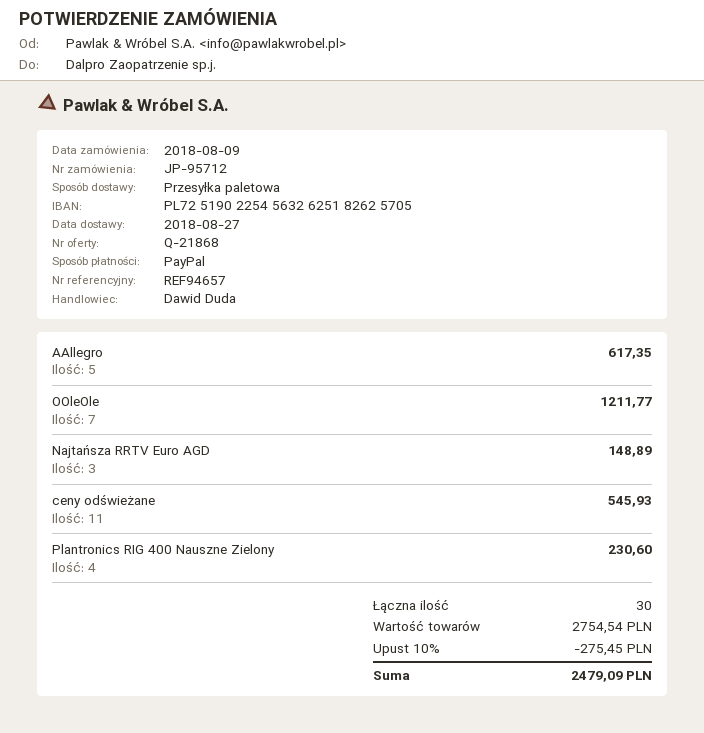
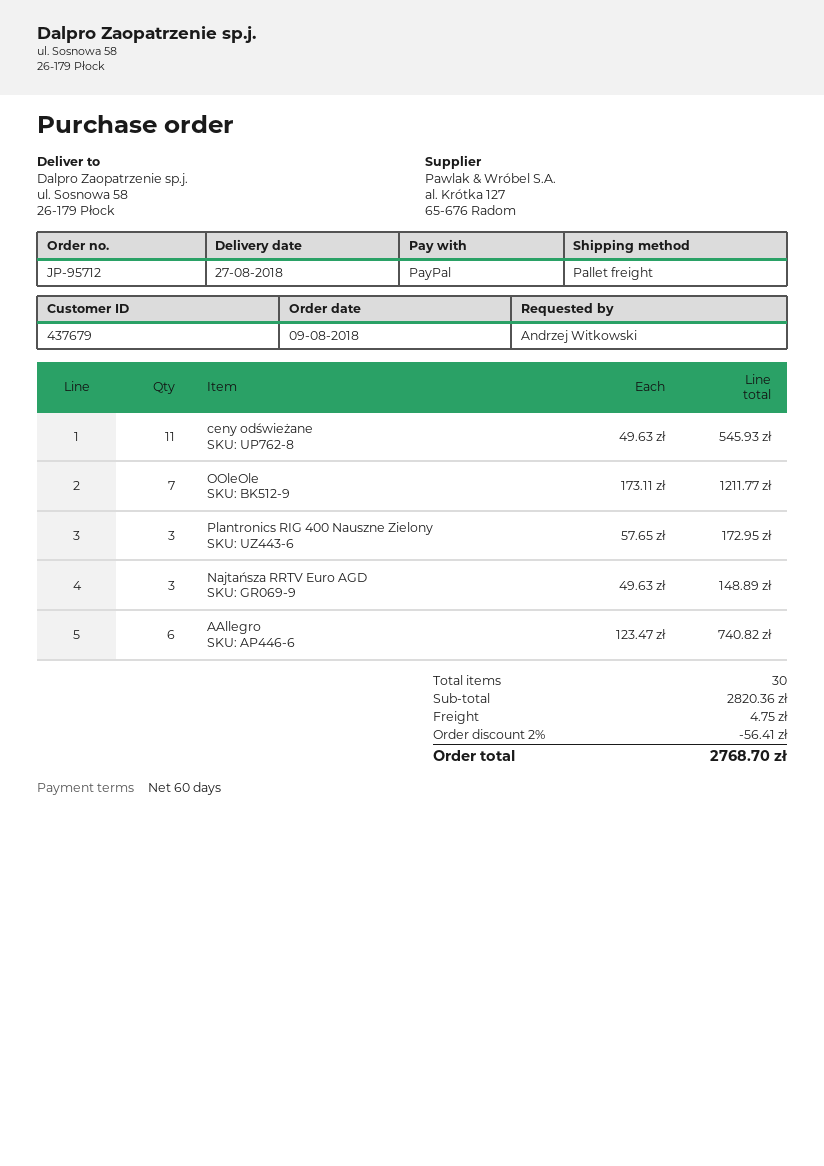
AAllegro: 5 for 617.35 -> 6 for 740.82
Plantronics RIG 400 Nauszne Zielony: 4 for 230.60 -> 3 for 172.95
subtotal: 2754.54 -> 2820.36
discount: 10% = 275.45 -> 2% = 56.41
shipping: none -> 4.75
total: 2479.09 -> 2768.70

